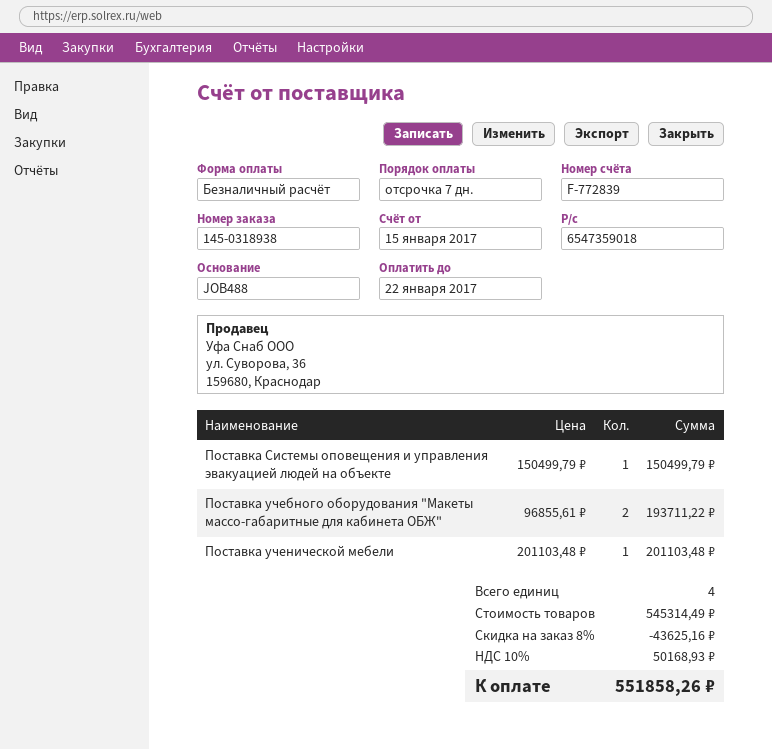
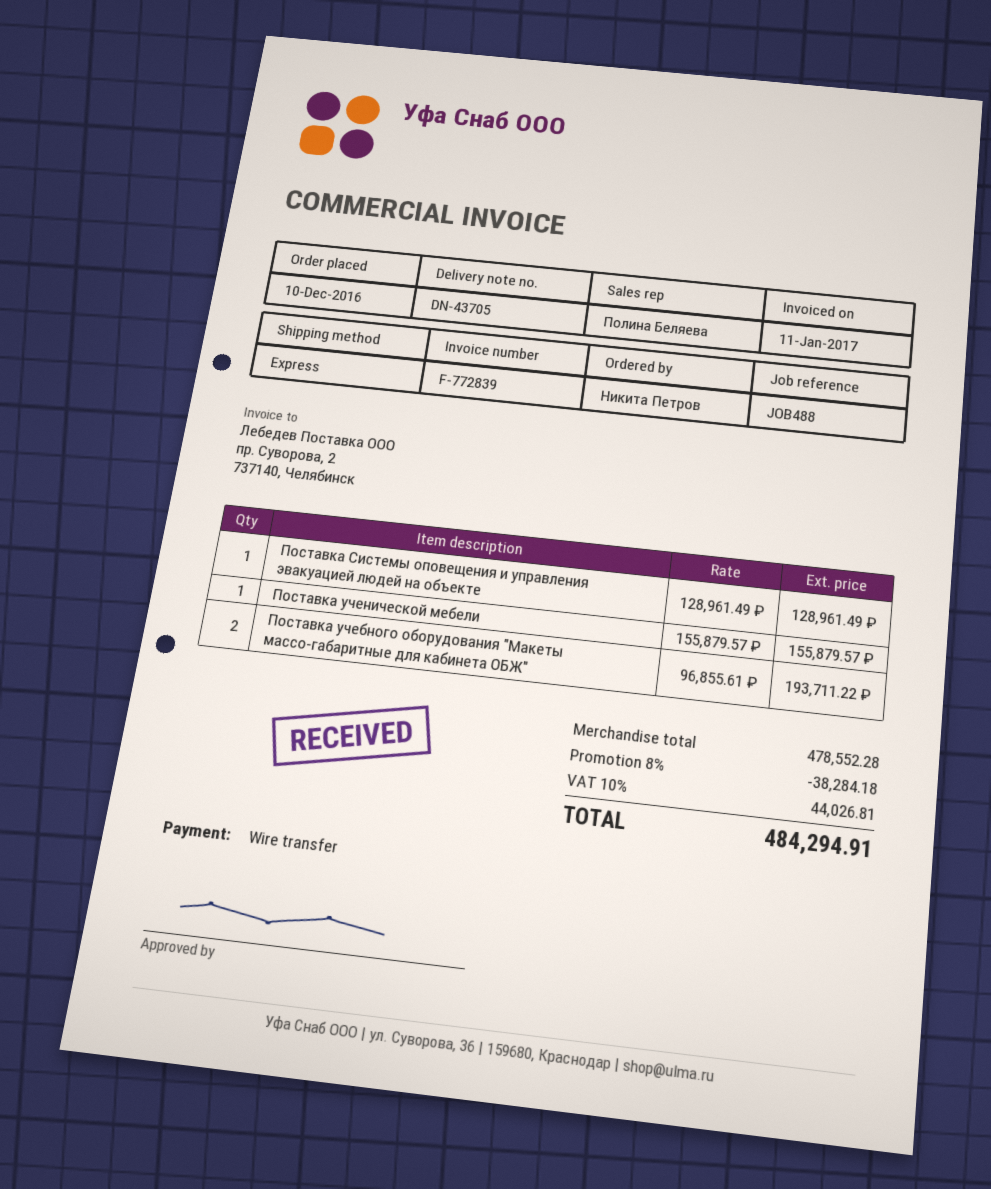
invoice date: 2017-01-15 -> 2017-01-11
Поставка Системы оповещения и управления эвакуацией людей на объекте: 1 x 150499.79 = 150499.79 -> 1 x 128961.49 = 128961.49
Поставка ученической мебели: 1 x 201103.48 = 201103.48 -> 1 x 155879.57 = 155879.57
subtotal: 545314.49 -> 478552.28
discount: 8% = 43625.16 -> 8% = 38284.18
tax: 10% = 50168.93 -> 10% = 44026.81
total: 551858.26 -> 484294.91

